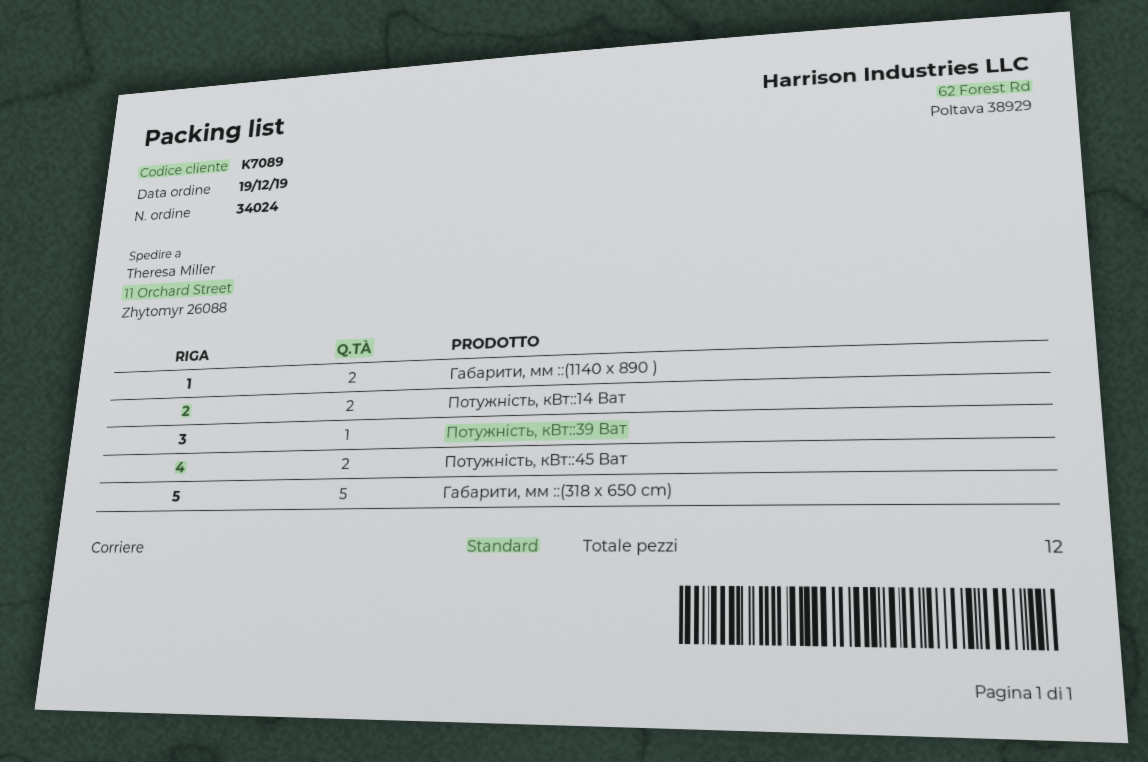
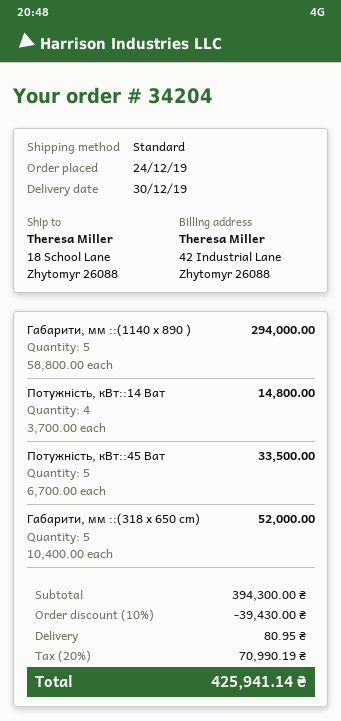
order number: 34024 -> 34204
order date: 2019-12-19 -> 2019-12-24
ship to: 11 Orchard Street, Zhytomyr 26088 -> 18 School Lane, Zhytomyr 26088
Габарити, мм ::(1140 x 890 ): 2 -> 5
Потужність, кВт::14 Ват: 2 -> 4
Потужність, кВт::39 Ват: 1 -> none
Потужність, кВт::45 Ват: 2 -> 5

